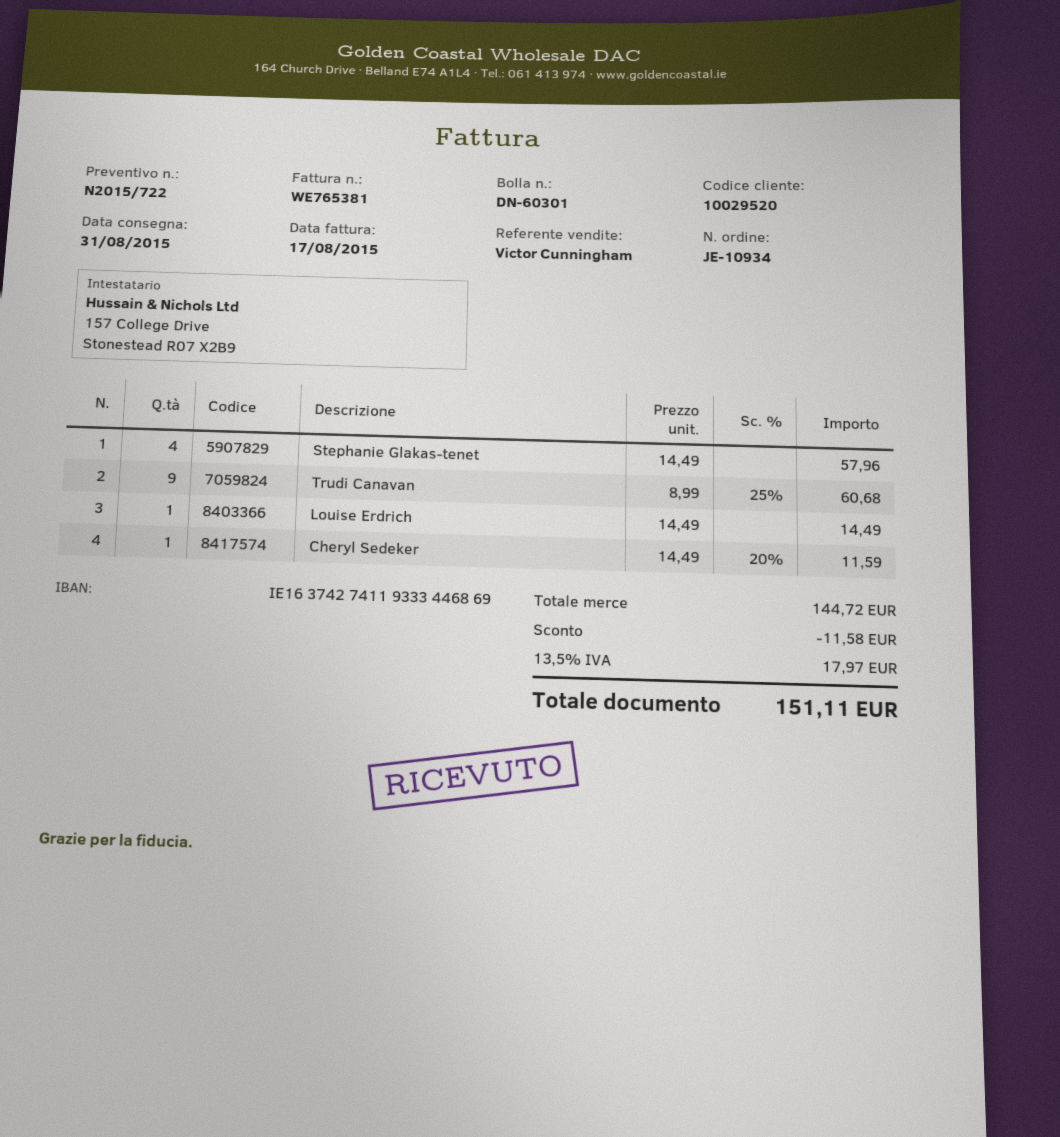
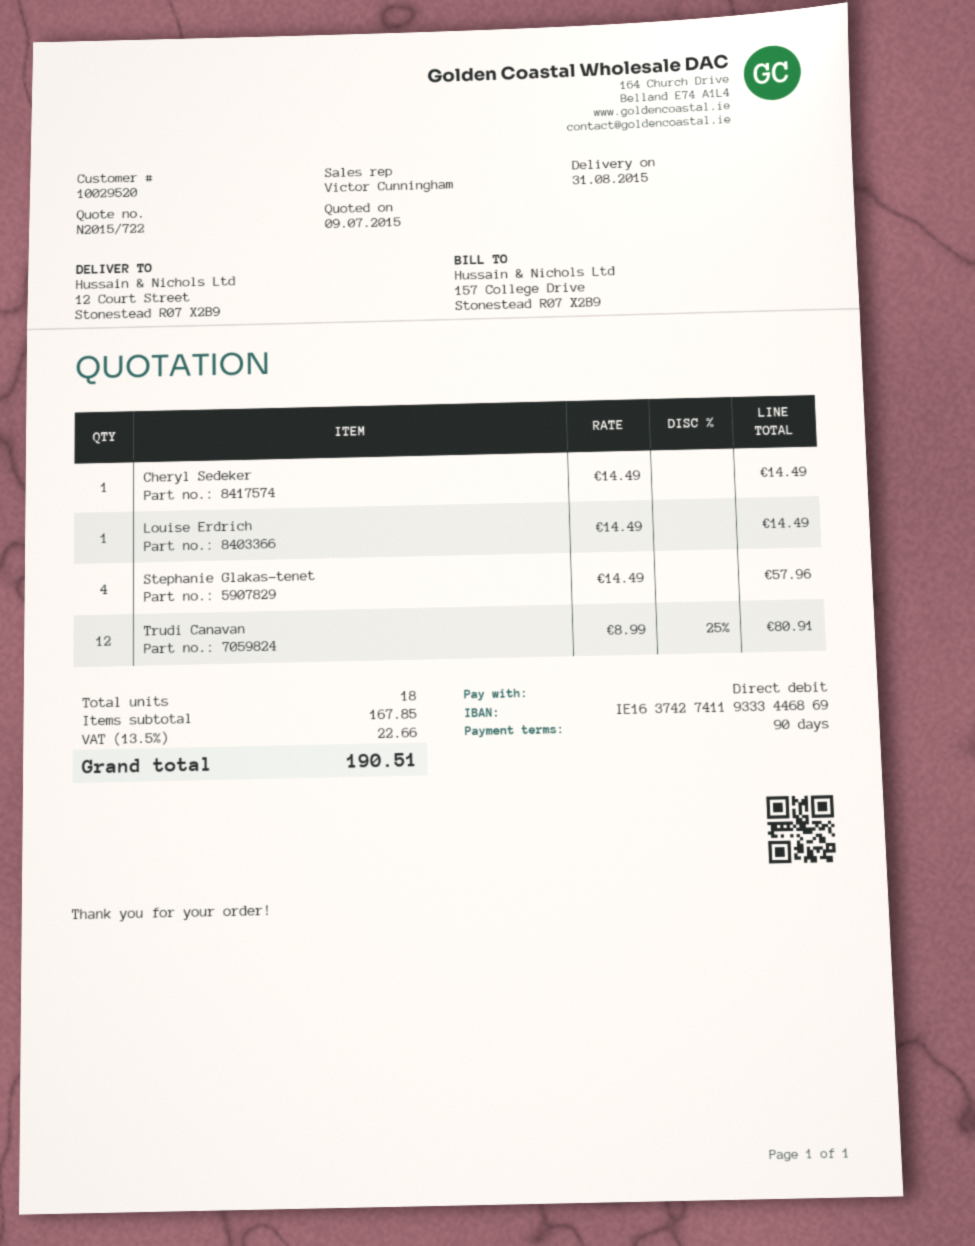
Trudi Canavan: 9 x 8.99 - 25% = 60.68 -> 12 x 8.99 - 25% = 80.91
Cheryl Sedeker: 1 x 14.49 - 20% = 11.59 -> 1 x 14.49 = 14.49
subtotal: 144.72 -> 167.85
discount: 11.58 -> none
tax: 13.5% = 17.97 -> 13.5% = 22.66
total: 151.11 -> 190.51

